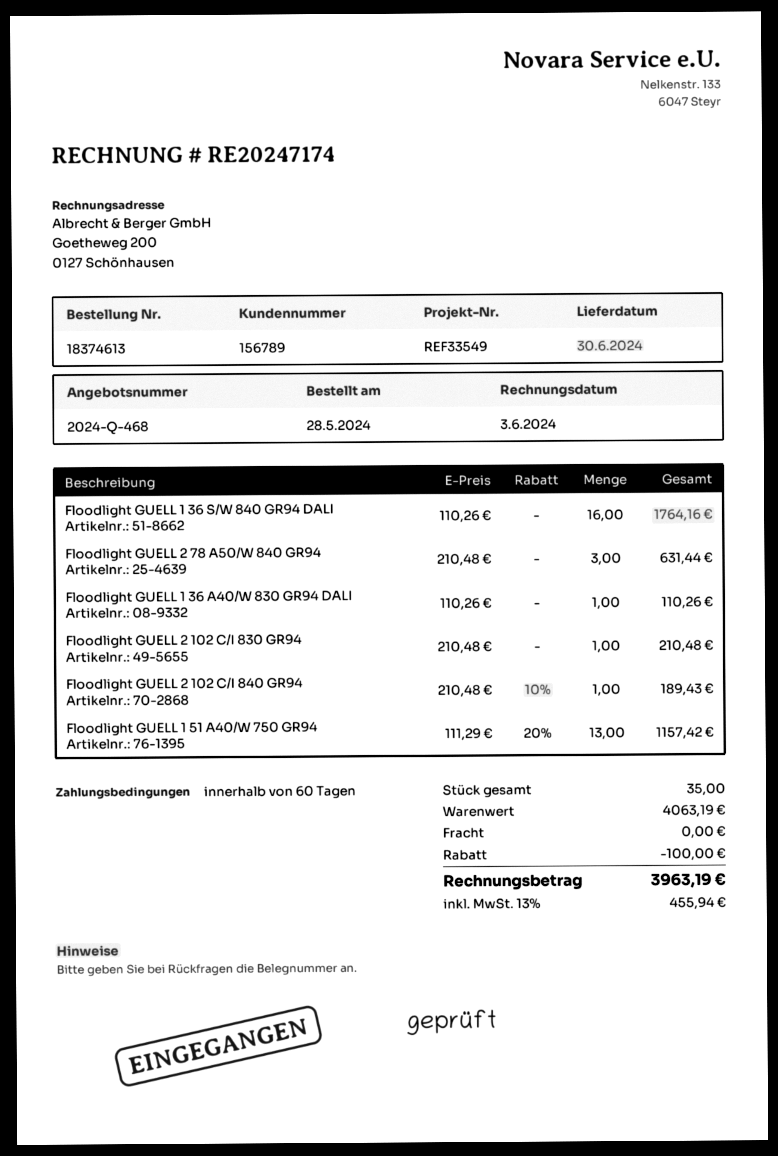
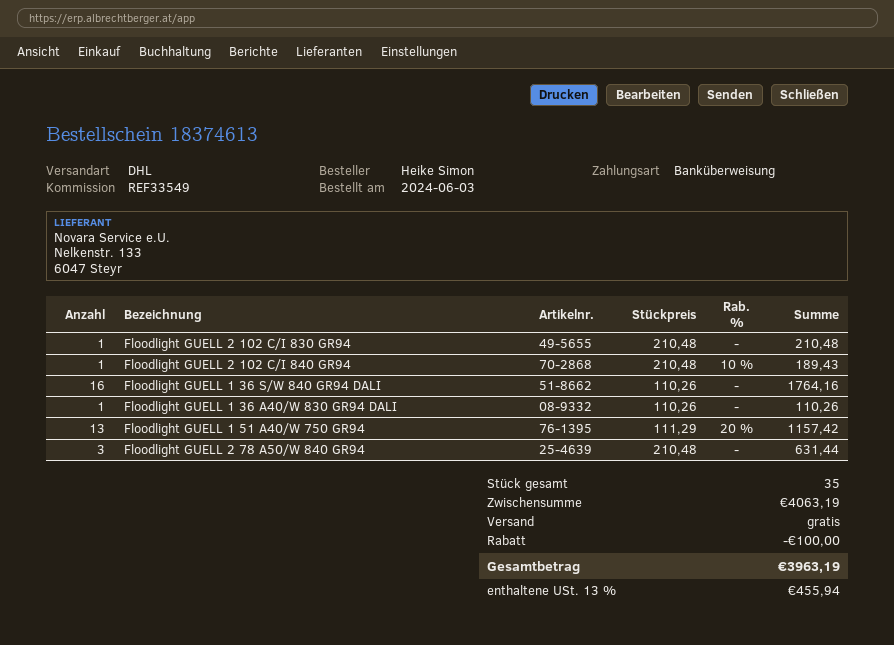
order date: 2024-05-28 -> 2024-06-03

